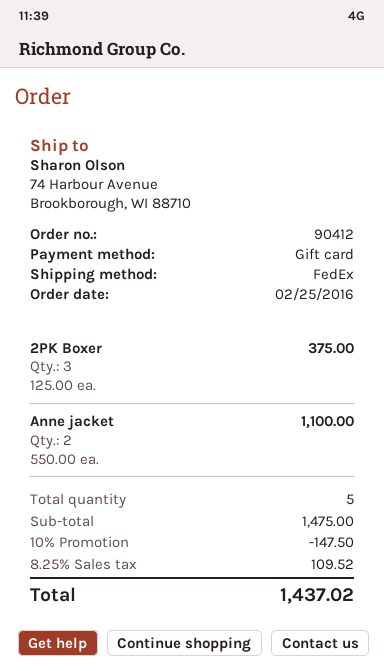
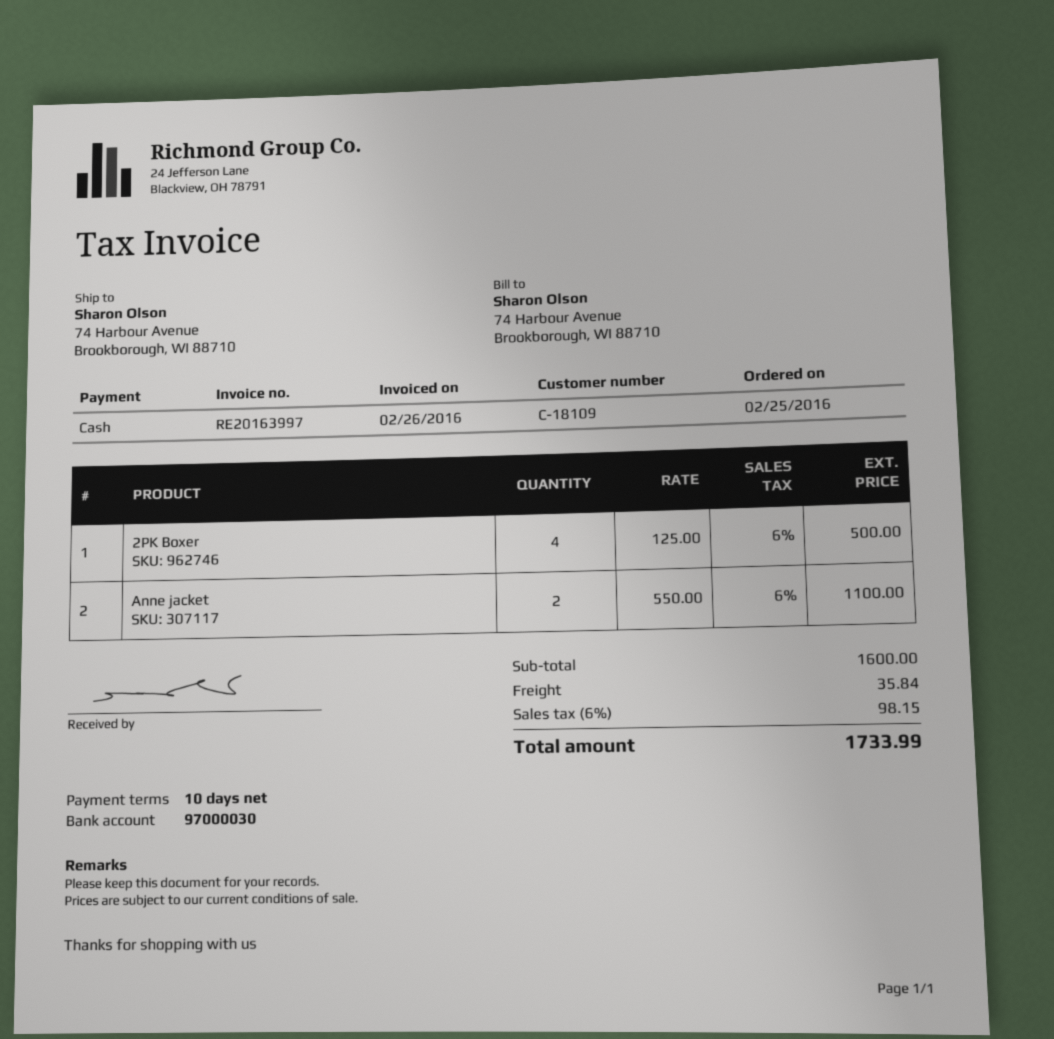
payment method: gift card -> cash
2PK Boxer: 3 x 125.00 = 375.00 -> 4 x 125.00 = 500.00
subtotal: 1475.00 -> 1600.00
discount: 10% = 147.50 -> none
shipping: none -> 35.84
tax: 8.25% = 109.52 -> 6% = 98.15
total: 1437.02 -> 1733.99

